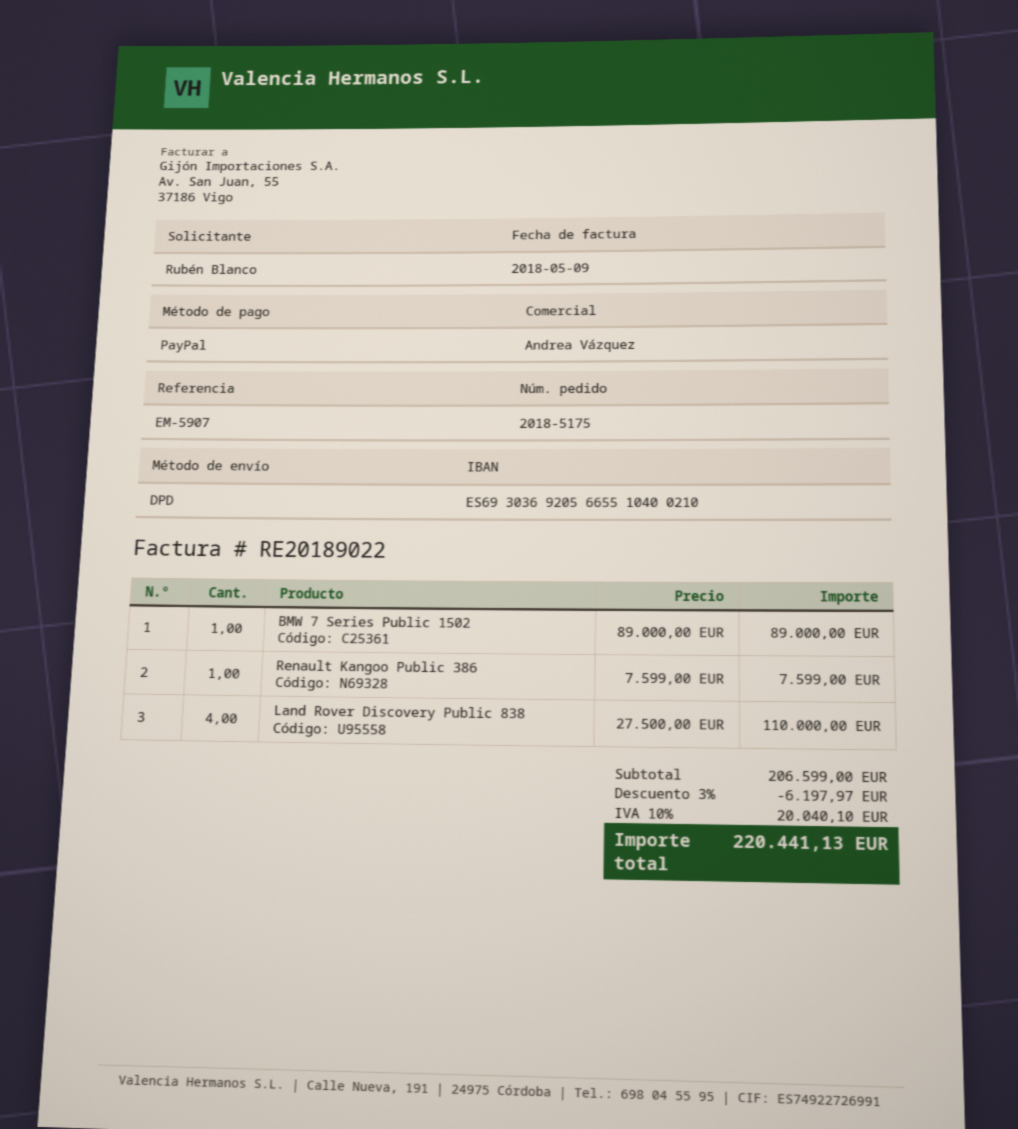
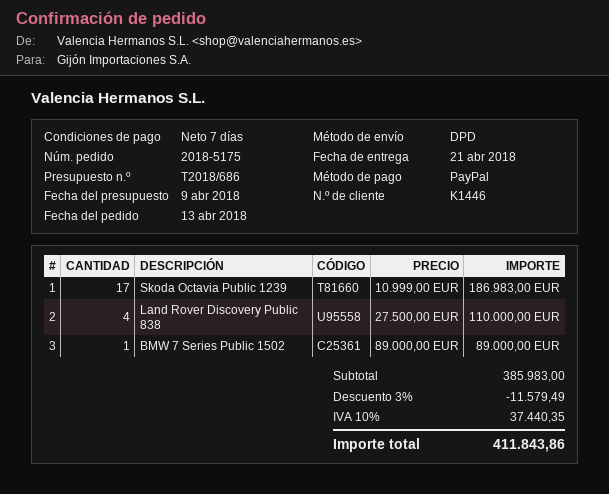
Renault Kangoo Public 386: 1 x 7599.00 = 7599.00 -> none
Skoda Octavia Public 1239: none -> 17 x 10999.00 = 186983.00
subtotal: 206599.00 -> 385983.00
discount: 3% = 6197.97 -> 3% = 11579.49
tax: 10% = 20040.10 -> 10% = 37440.35
total: 220441.13 -> 411843.86

